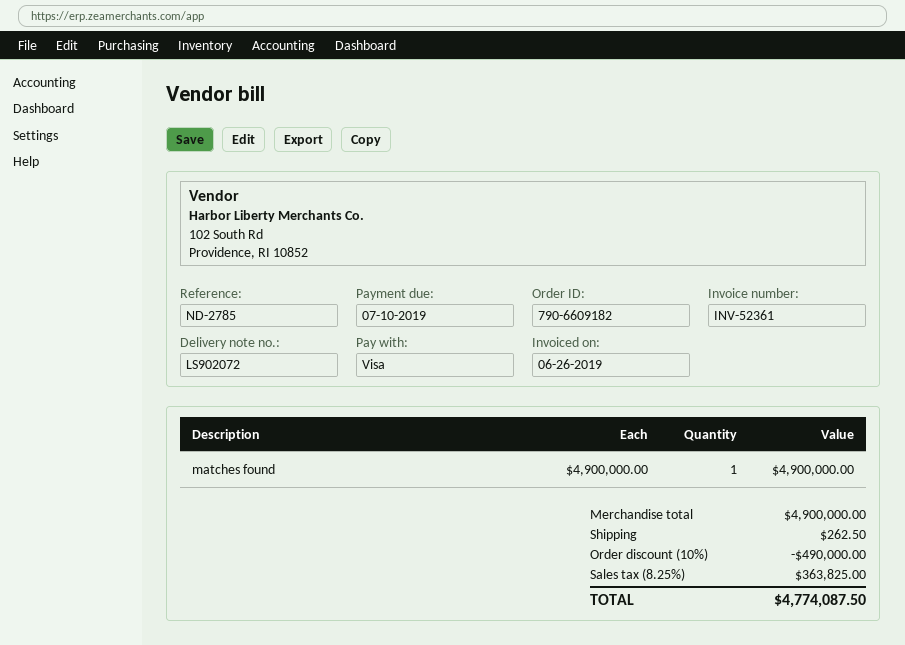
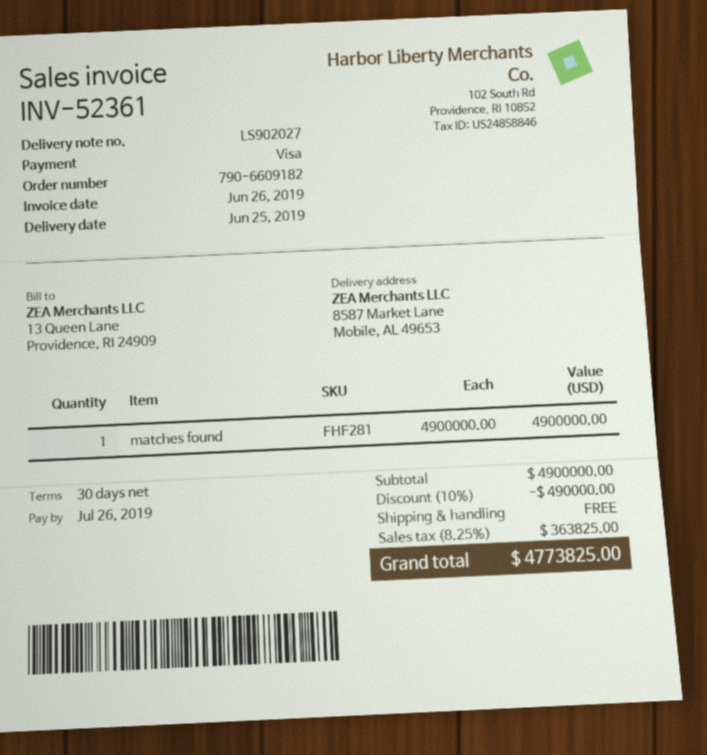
delivery note number: LS902072 -> LS902027
due date: 2019-07-10 -> 2019-07-26
shipping: 262.50 -> 0.00
total: 4774087.50 -> 4773825.00

